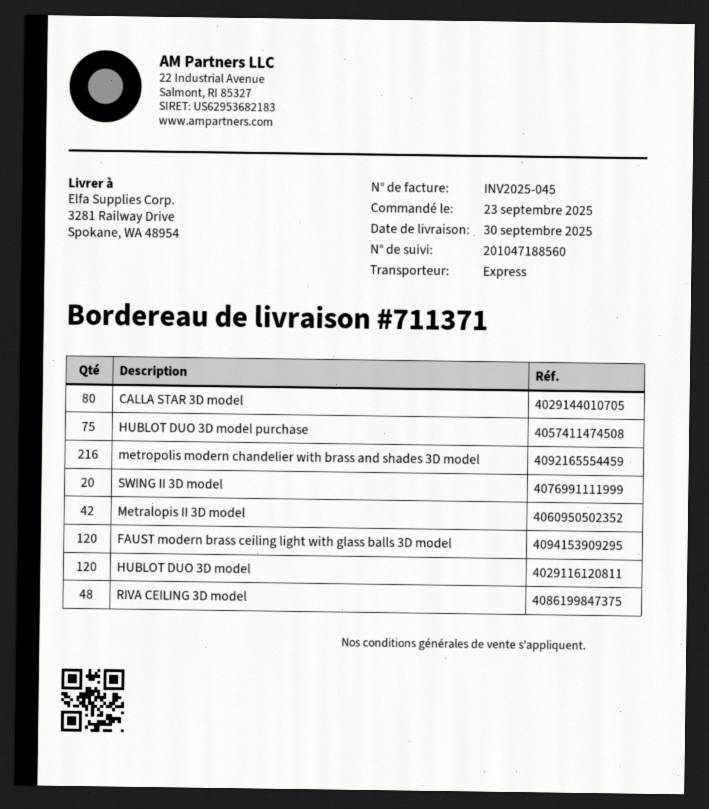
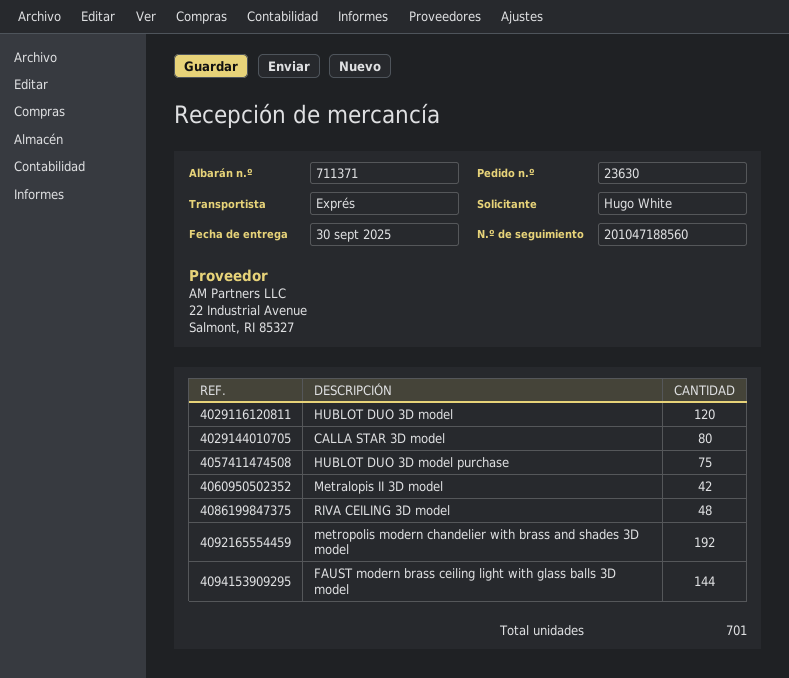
metropolis modern chandelier with brass and shades 3D model: 216 -> 192
SWING II 3D model: 20 -> none
FAUST modern brass ceiling light with glass balls 3D model: 120 -> 144

